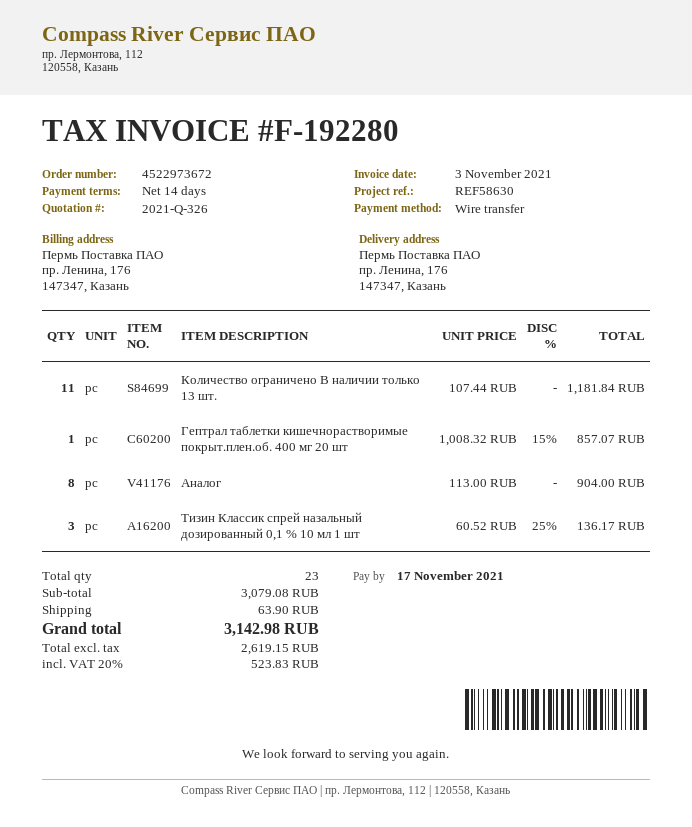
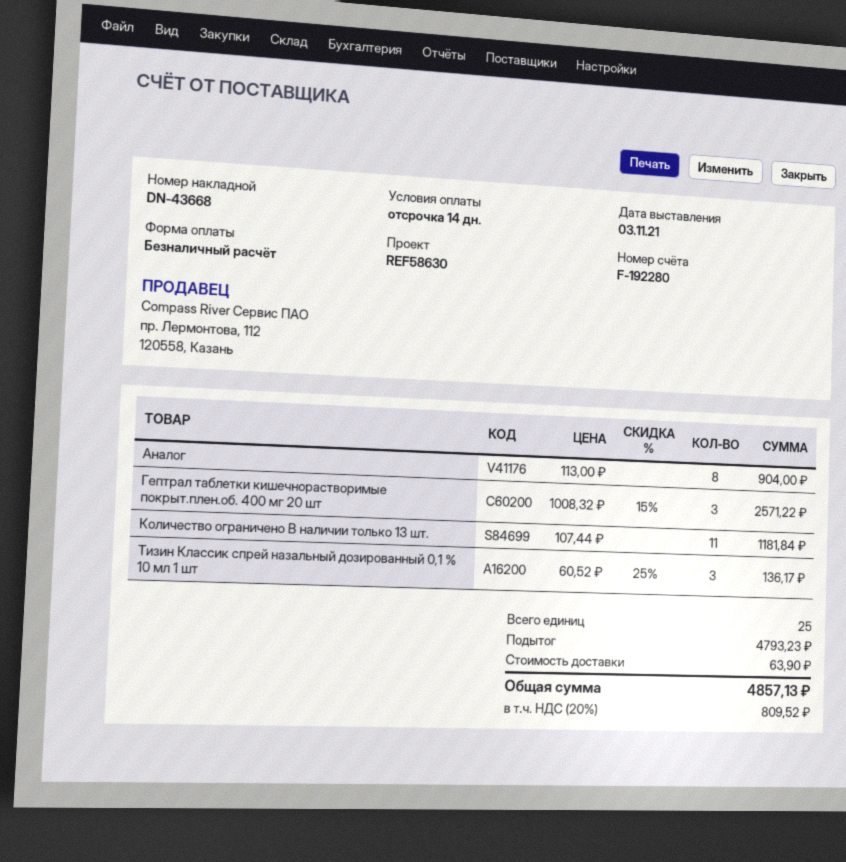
Гептрал таблетки кишечнорастворимые покрыт.плен.об. 400 мг 20 шт: 1 x 1008.32 - 15% = 857.07 -> 3 x 1008.32 - 15% = 2571.22
total quantity: 23 -> 25
subtotal: 3079.08 -> 4793.23
tax: 20% = 523.83 -> 20% = 809.52
total: 3142.98 -> 4857.13

